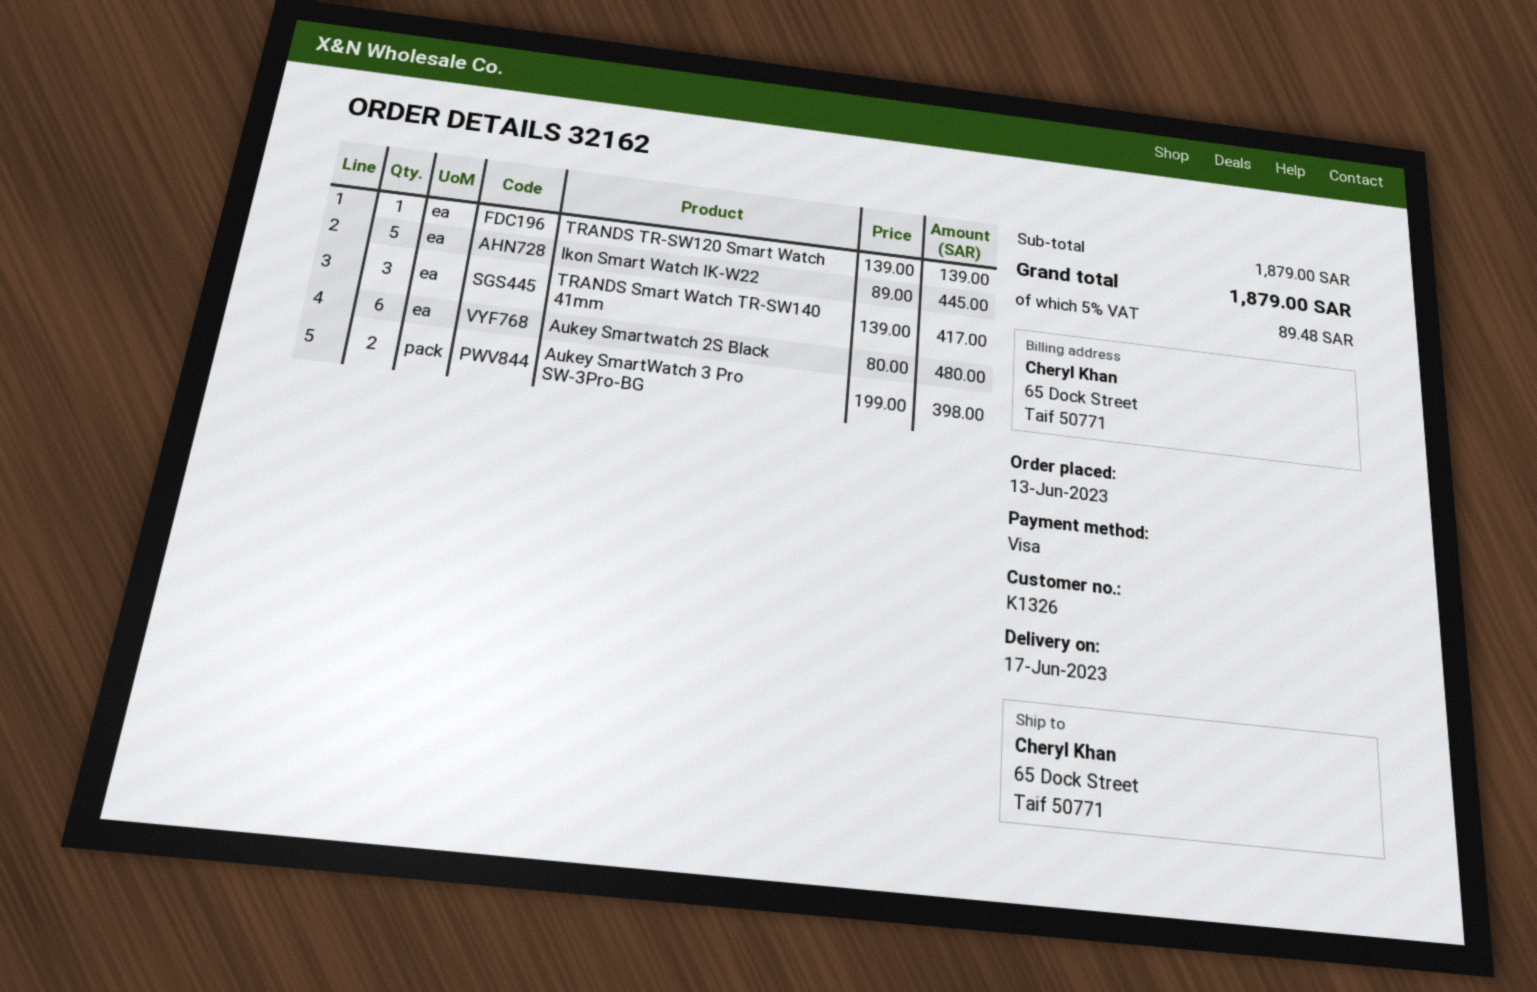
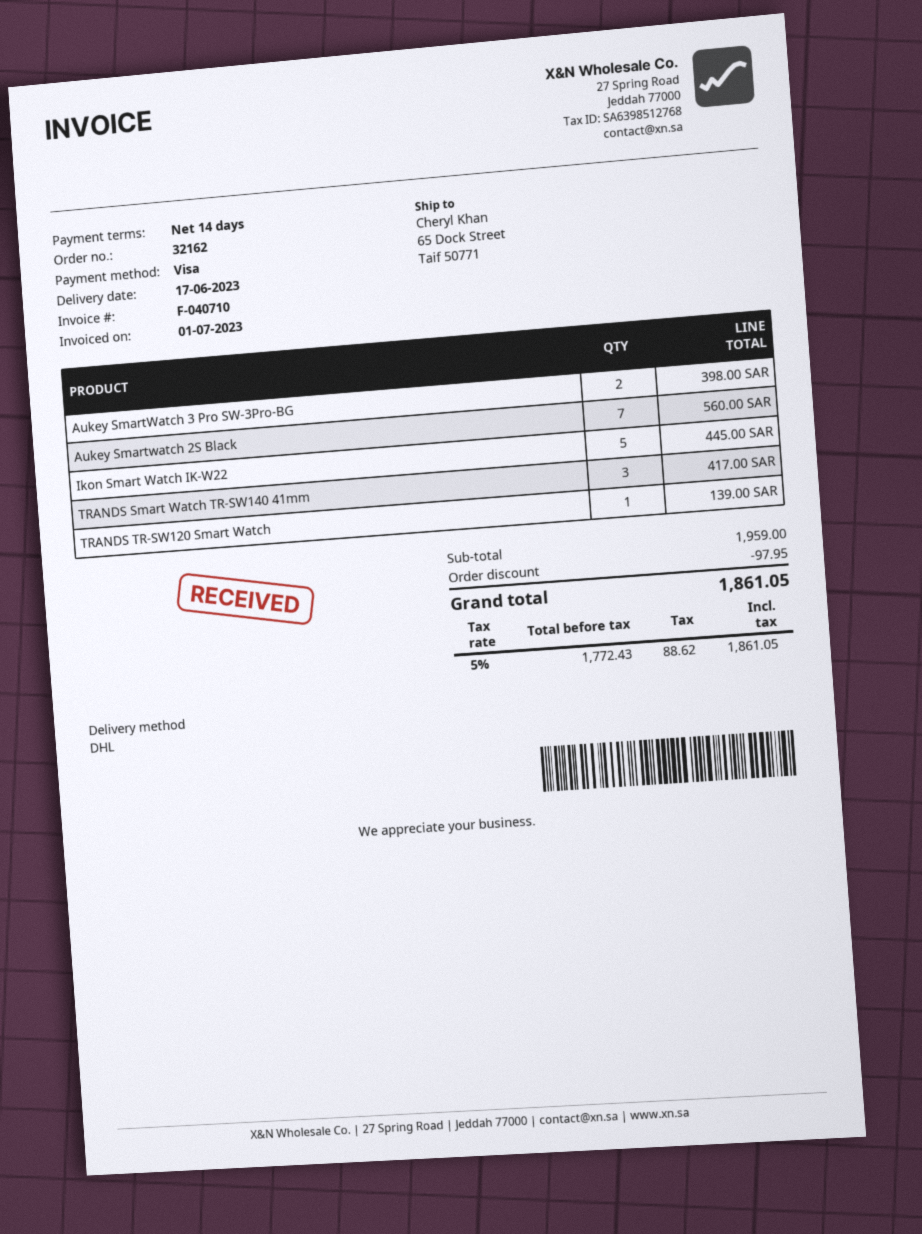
Aukey Smartwatch 2S Black: 6 for 480.00 -> 7 for 560.00
subtotal: 1879.00 -> 1959.00
discount: none -> 97.95
tax: 5% = 89.48 -> 5% = 88.62
total: 1879.00 -> 1861.05

